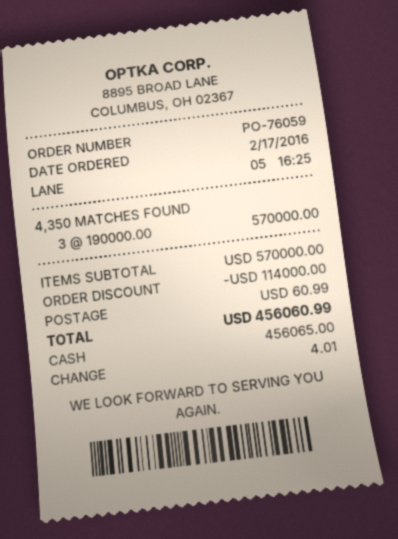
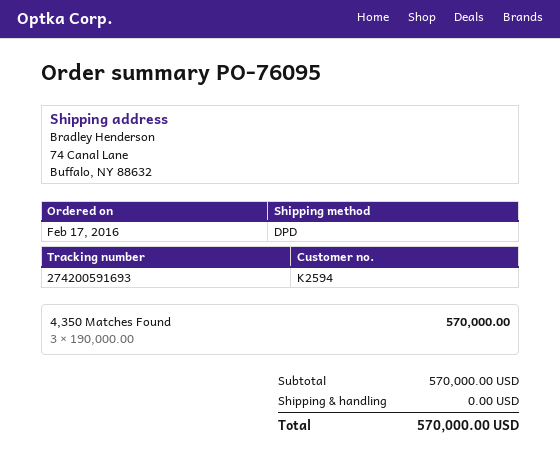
order number: PO-76059 -> PO-76095
discount: 114000.00 -> none
shipping: 60.99 -> 0.00
total: 456060.99 -> 570000.00

